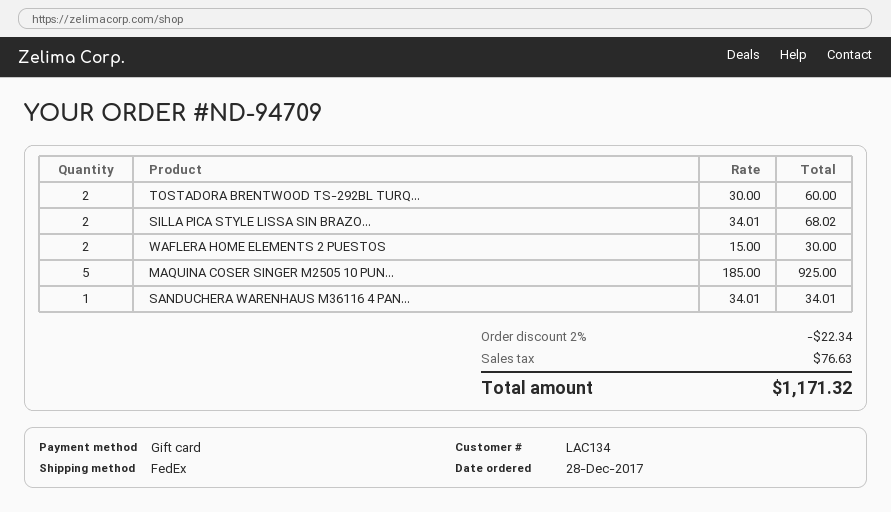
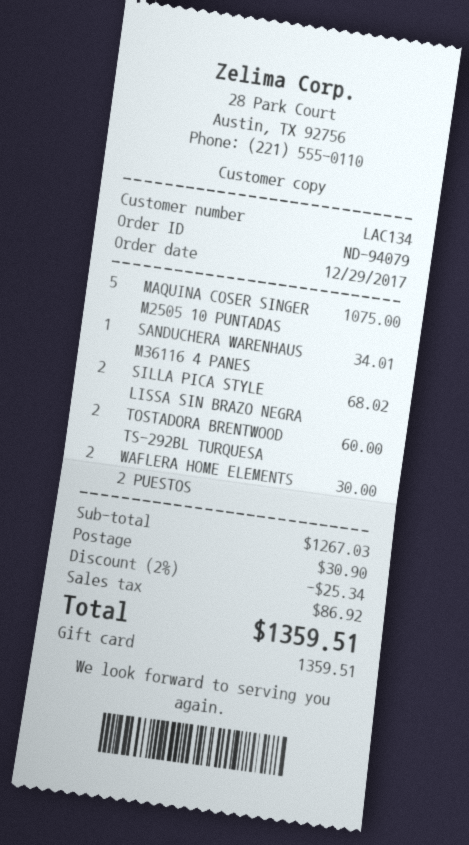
order number: ND-94709 -> ND-94079
order date: 2017-12-28 -> 2017-12-29
MAQUINA COSER SINGER M2505 10 PUN...: 5 for 925.00 -> 5 for 1075.00
discount: 2% = 22.34 -> 2% = 25.34
shipping: none -> 30.90
tax: 76.63 -> 86.92
total: 1171.32 -> 1359.51

